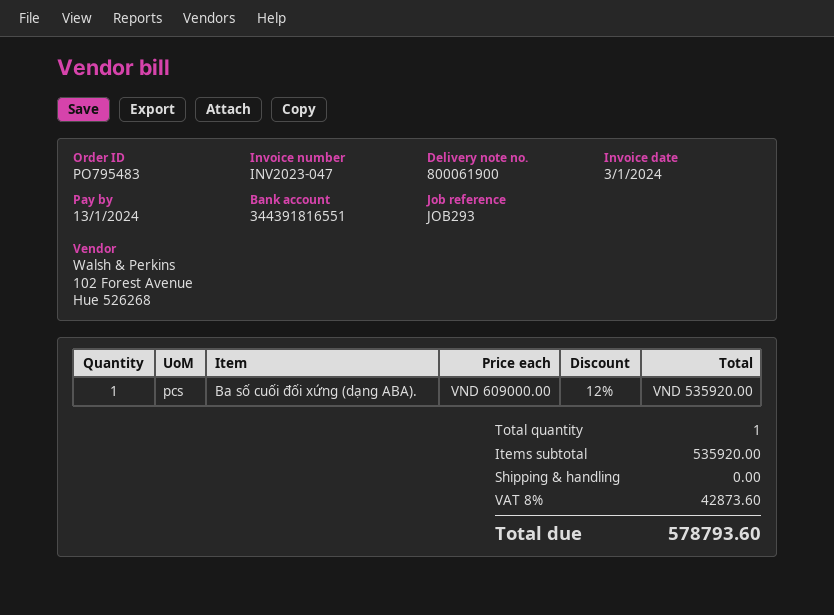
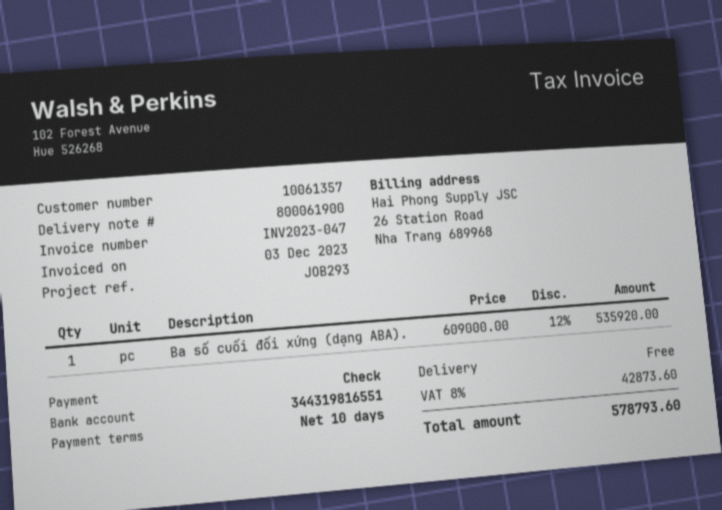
invoice date: 2024-01-03 -> 2023-12-03
bank account: 344391816551 -> 344319816551

